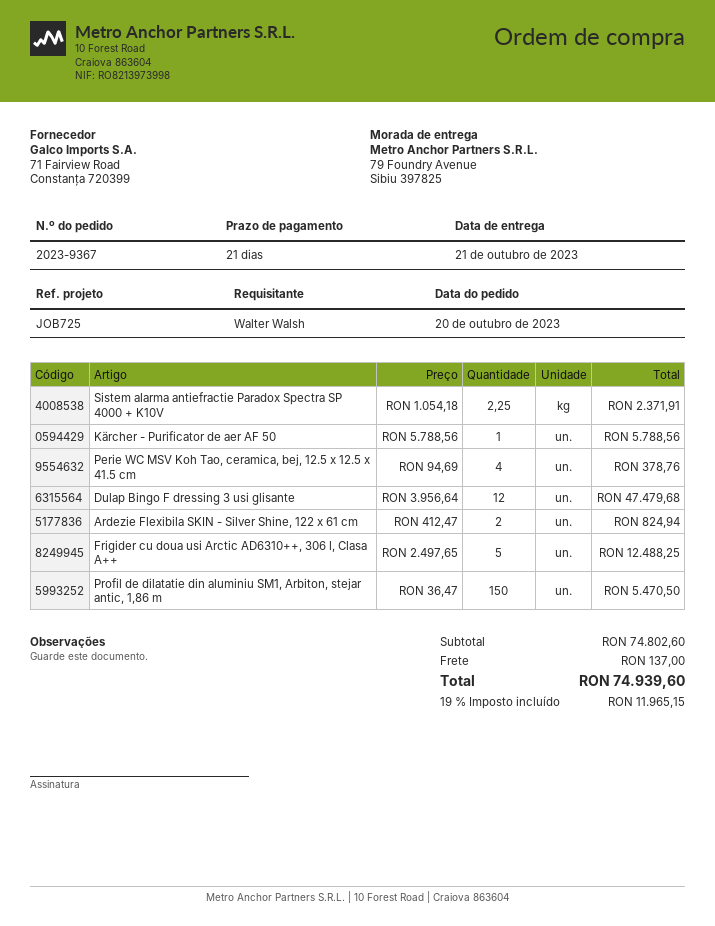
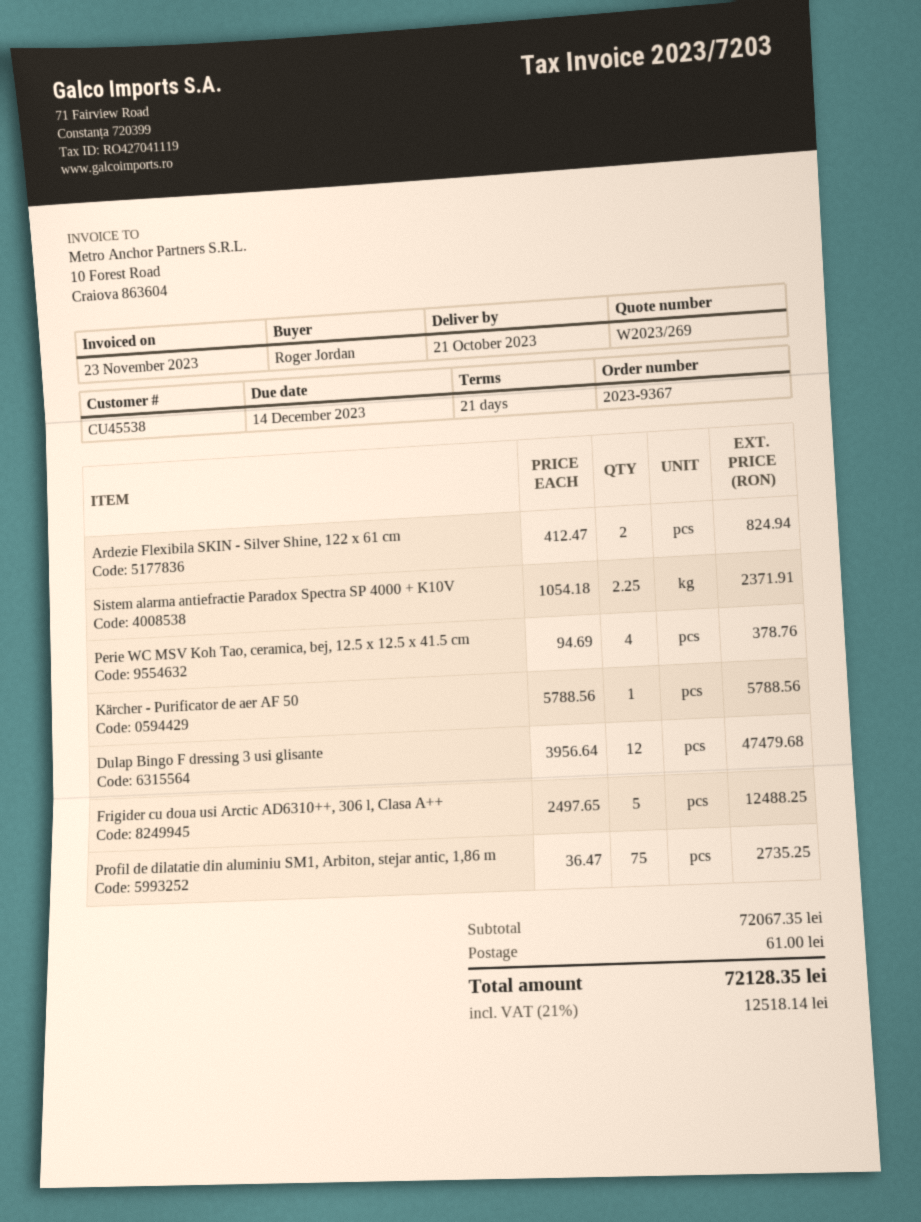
ordered by: Walter Walsh -> Roger Jordan
Profil de dilatatie din aluminiu SM1, Arbiton, stejar antic, 1,86 m: 150 x 36.47 = 5470.50 -> 75 x 36.47 = 2735.25
subtotal: 74802.60 -> 72067.35
shipping: 137.00 -> 61.00
tax: 19% = 11965.15 -> 21% = 12518.14
total: 74939.60 -> 72128.35

